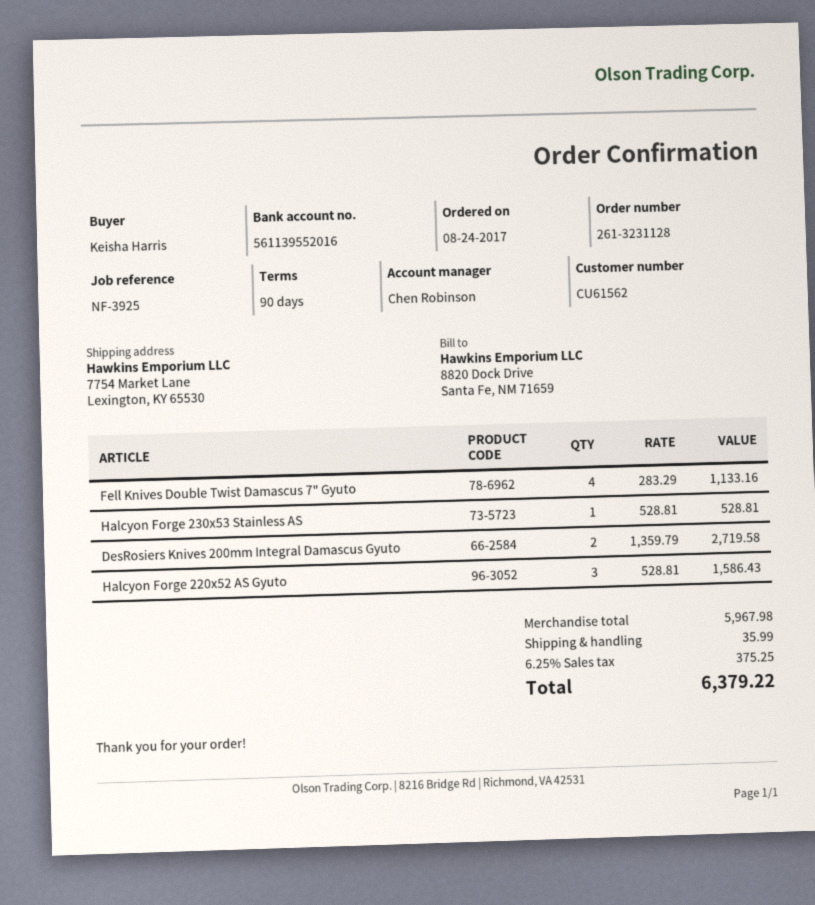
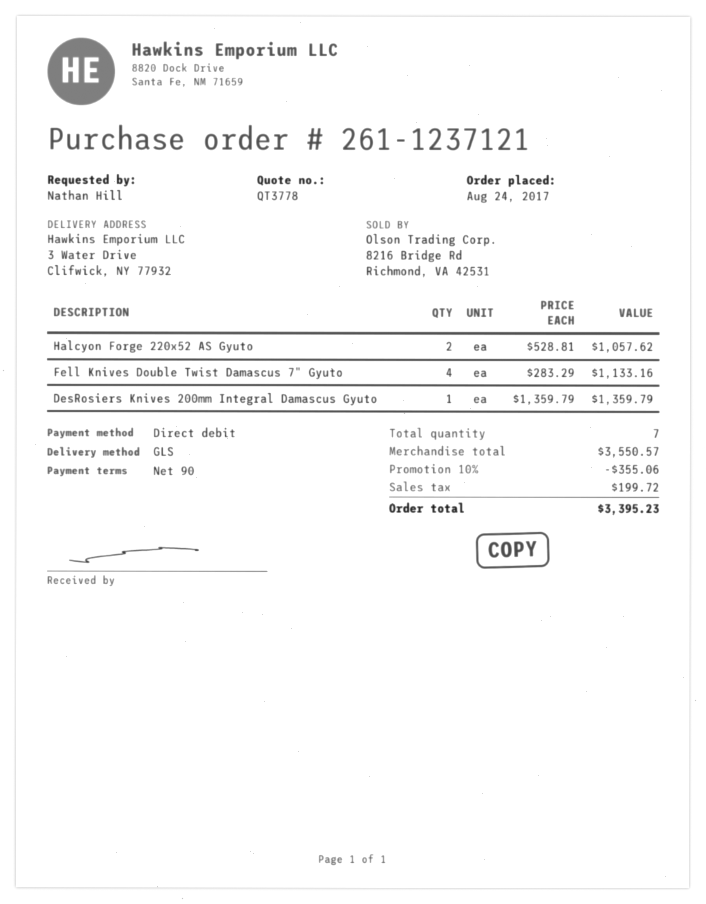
order number: 261-3231128 -> 261-1237121
ordered by: Keisha Harris -> Nathan Hill
ship to: 7754 Market Lane, Lexington, KY 65530 -> 3 Water Drive, Clifwick, NY 77932
Halcyon Forge 230x53 Stainless AS: 1 x 528.81 = 528.81 -> none
DesRosiers Knives 200mm Integral Damascus Gyuto: 2 x 1359.79 = 2719.58 -> 1 x 1359.79 = 1359.79
Halcyon Forge 220x52 AS Gyuto: 3 x 528.81 = 1586.43 -> 2 x 528.81 = 1057.62
subtotal: 5967.98 -> 3550.57
discount: none -> 10% = 355.06
shipping: 35.99 -> none
tax: 375.25 -> 199.72
total: 6379.22 -> 3395.23

